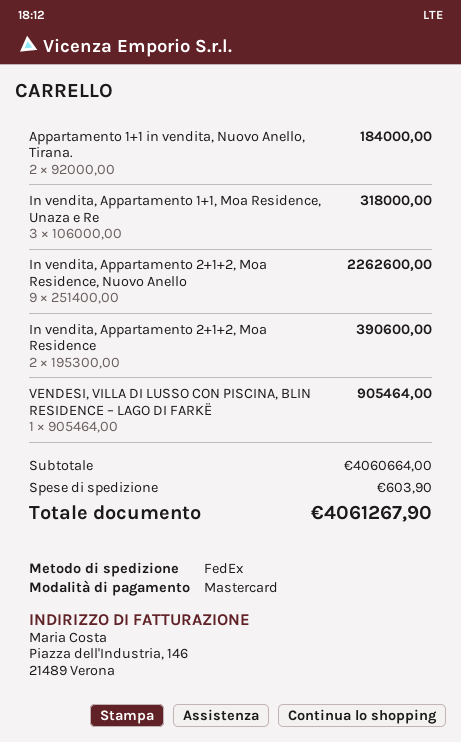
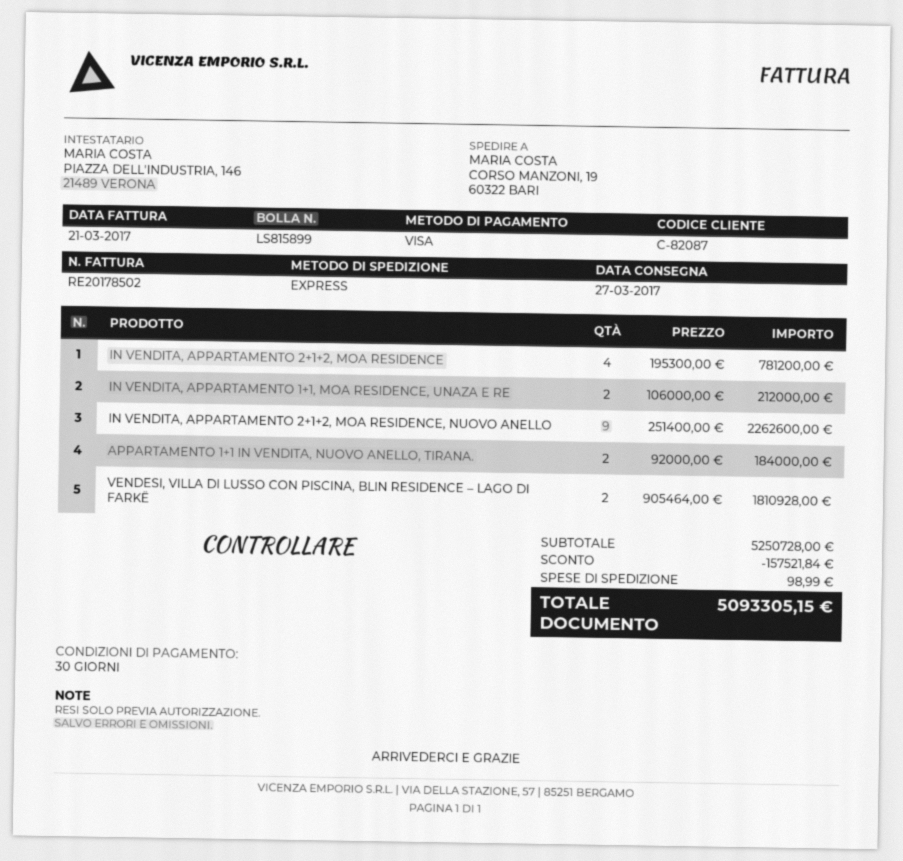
payment method: Mastercard -> Visa
shipping method: FedEx -> express
In vendita, Appartamento 1+1, Moa Residence, Unaza e Re: 3 x 106000.00 = 318000.00 -> 2 x 106000.00 = 212000.00
In vendita, Appartamento 2+1+2, Moa Residence: 2 x 195300.00 = 390600.00 -> 4 x 195300.00 = 781200.00
VENDESI, VILLA DI LUSSO CON PISCINA, BLIN RESIDENCE – LAGO DI FARKË: 1 x 905464.00 = 905464.00 -> 2 x 905464.00 = 1810928.00
subtotal: 4060664.00 -> 5250728.00
discount: none -> 157521.84
shipping: 603.90 -> 98.99
total: 4061267.90 -> 5093305.15

